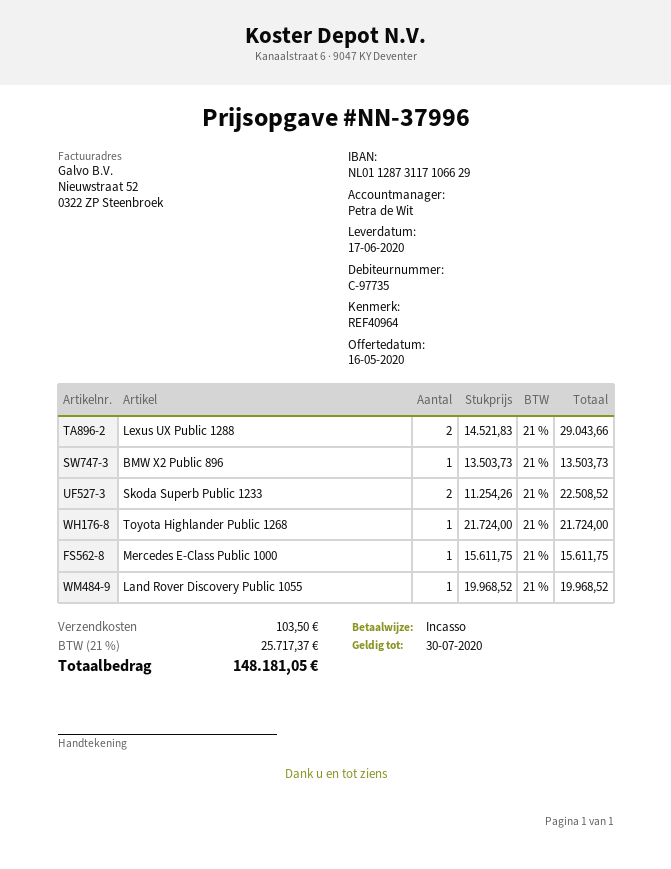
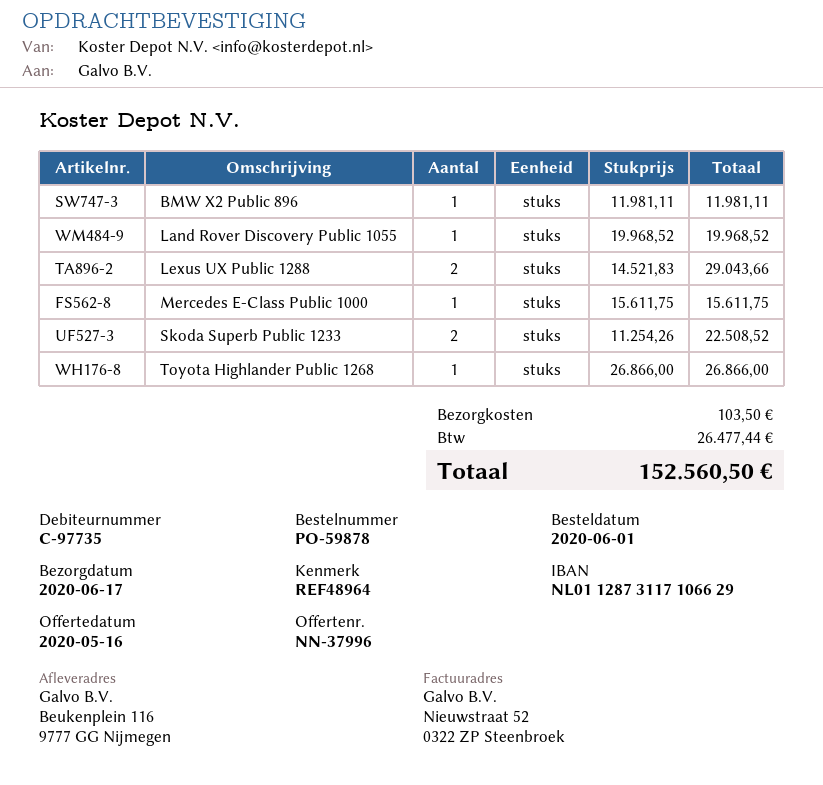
reference: REF40964 -> REF48964
BMW X2 Public 896: 1 x 13503.73 = 13503.73 -> 1 x 11981.11 = 11981.11
Toyota Highlander Public 1268: 1 x 21724.00 = 21724.00 -> 1 x 26866.00 = 26866.00
tax: 25717.37 -> 26477.44
total: 148181.05 -> 152560.50

